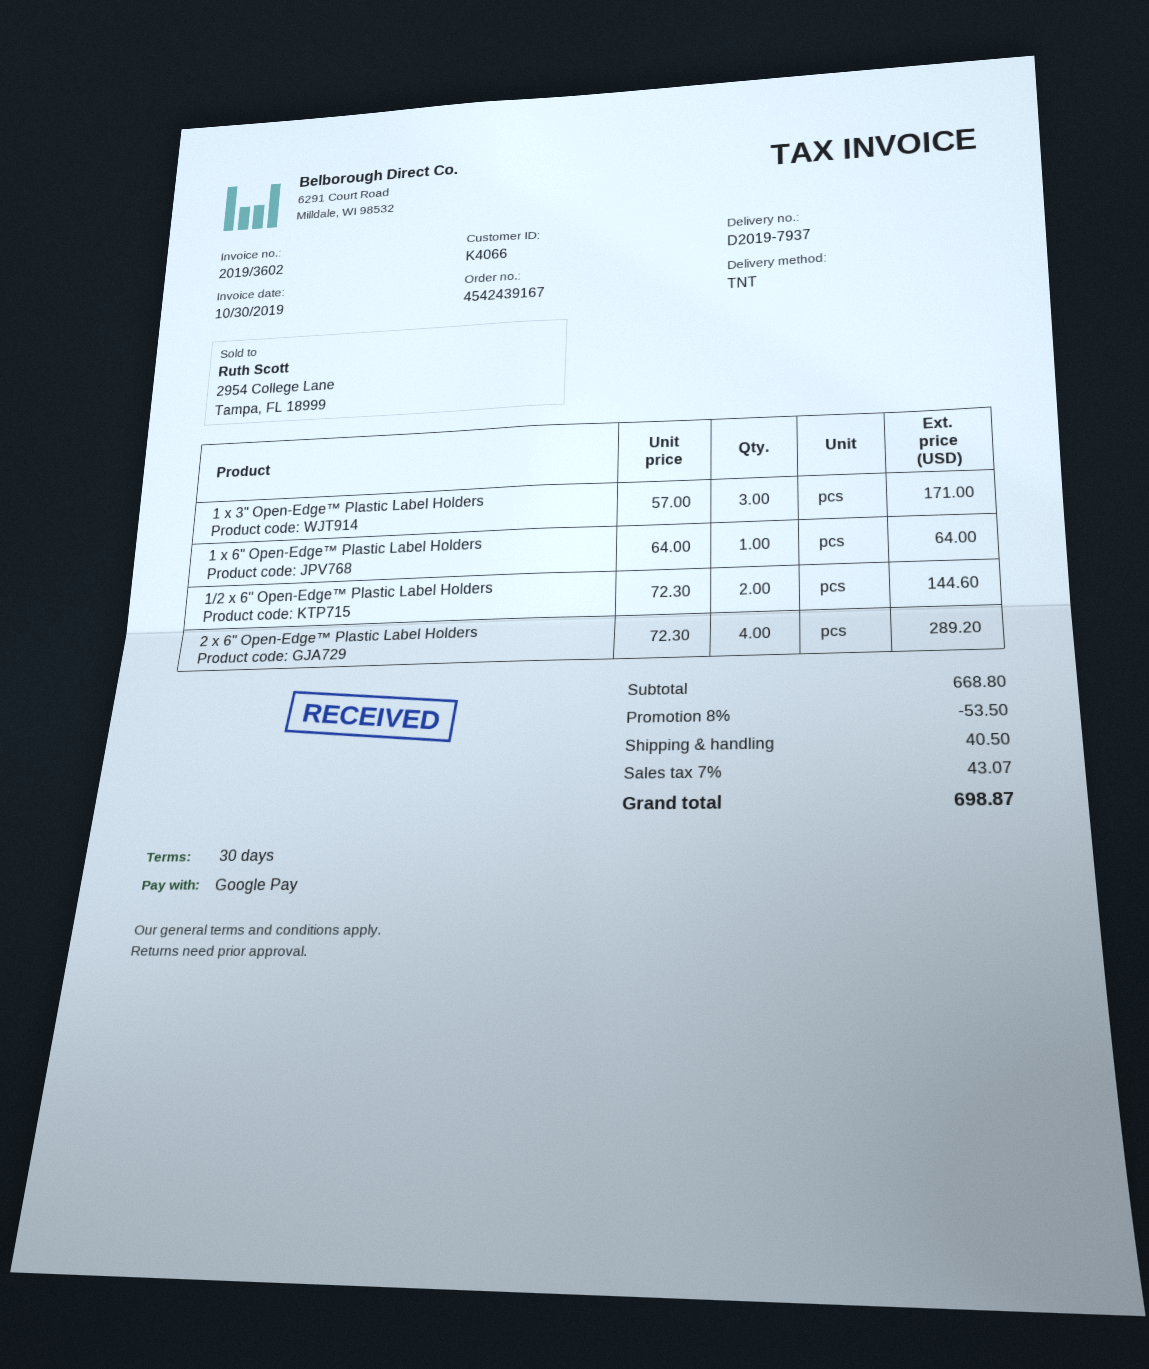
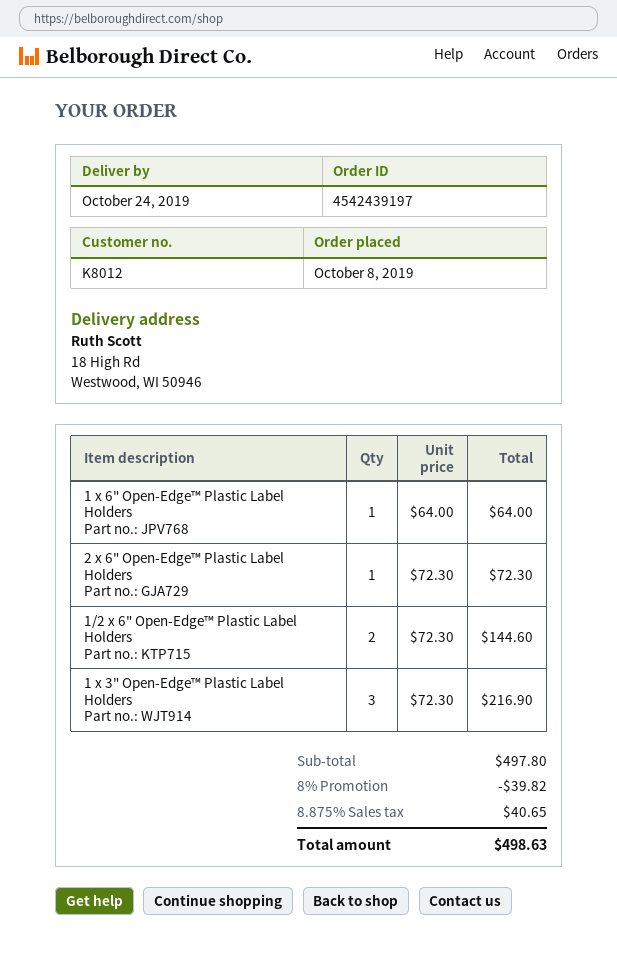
order number: 4542439167 -> 4542439197
customer number: K4066 -> K8012
1 x 3" Open-Edge™ Plastic Label Holders: 3 x 57.00 = 171.00 -> 3 x 72.30 = 216.90
2 x 6" Open-Edge™ Plastic Label Holders: 4 x 72.30 = 289.20 -> 1 x 72.30 = 72.30
subtotal: 668.80 -> 497.80
discount: 8% = 53.50 -> 8% = 39.82
shipping: 40.50 -> none
tax: 7% = 43.07 -> 8.875% = 40.65
total: 698.87 -> 498.63

